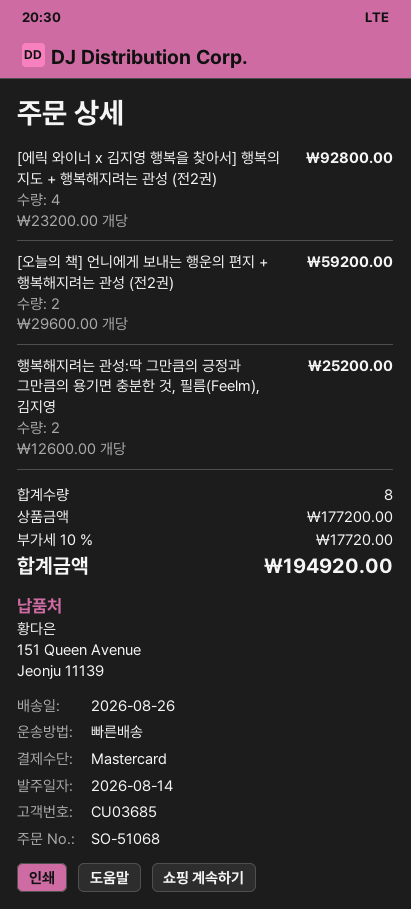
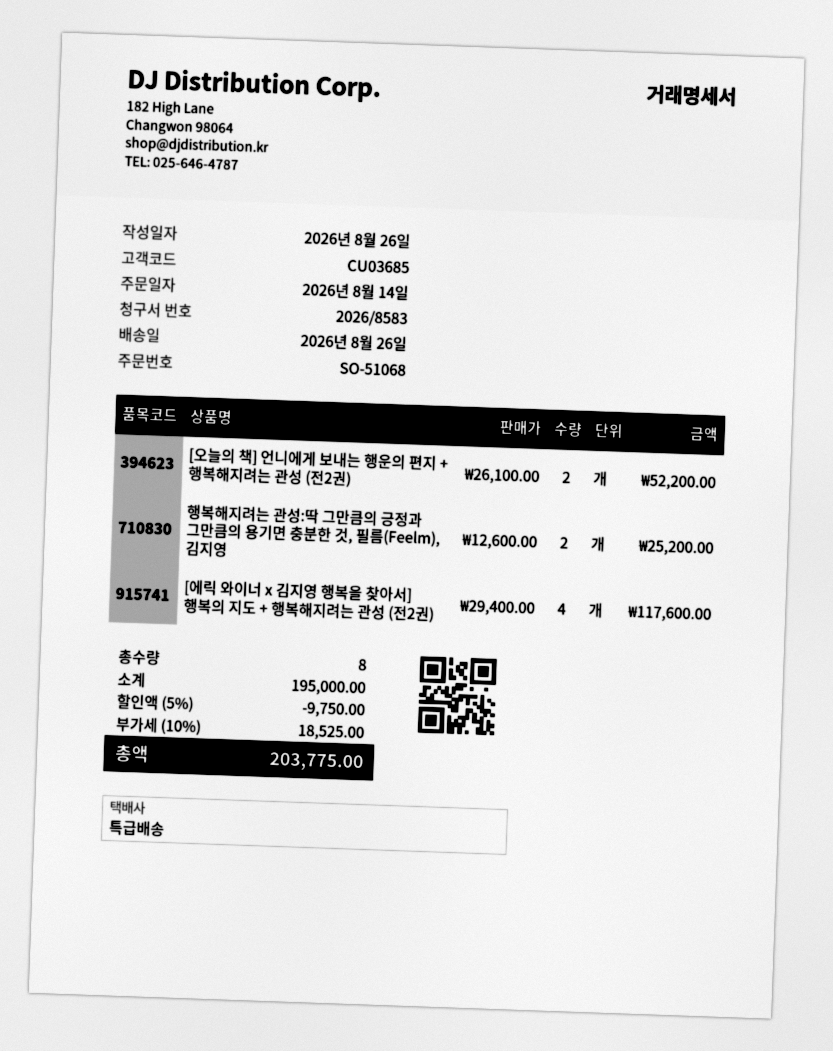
[에릭 와이너 x 김지영 행복을 찾아서] 행복의 지도 + 행복해지려는 관성 (전2권): 4 x 23200.00 = 92800.00 -> 4 x 29400.00 = 117600.00
[오늘의 책] 언니에게 보내는 행운의 편지 + 행복해지려는 관성 (전2권): 2 x 29600.00 = 59200.00 -> 2 x 26100.00 = 52200.00
subtotal: 177200.00 -> 195000.00
discount: none -> 5% = 9750.00
tax: 10% = 17720.00 -> 10% = 18525.00
total: 194920.00 -> 203775.00

